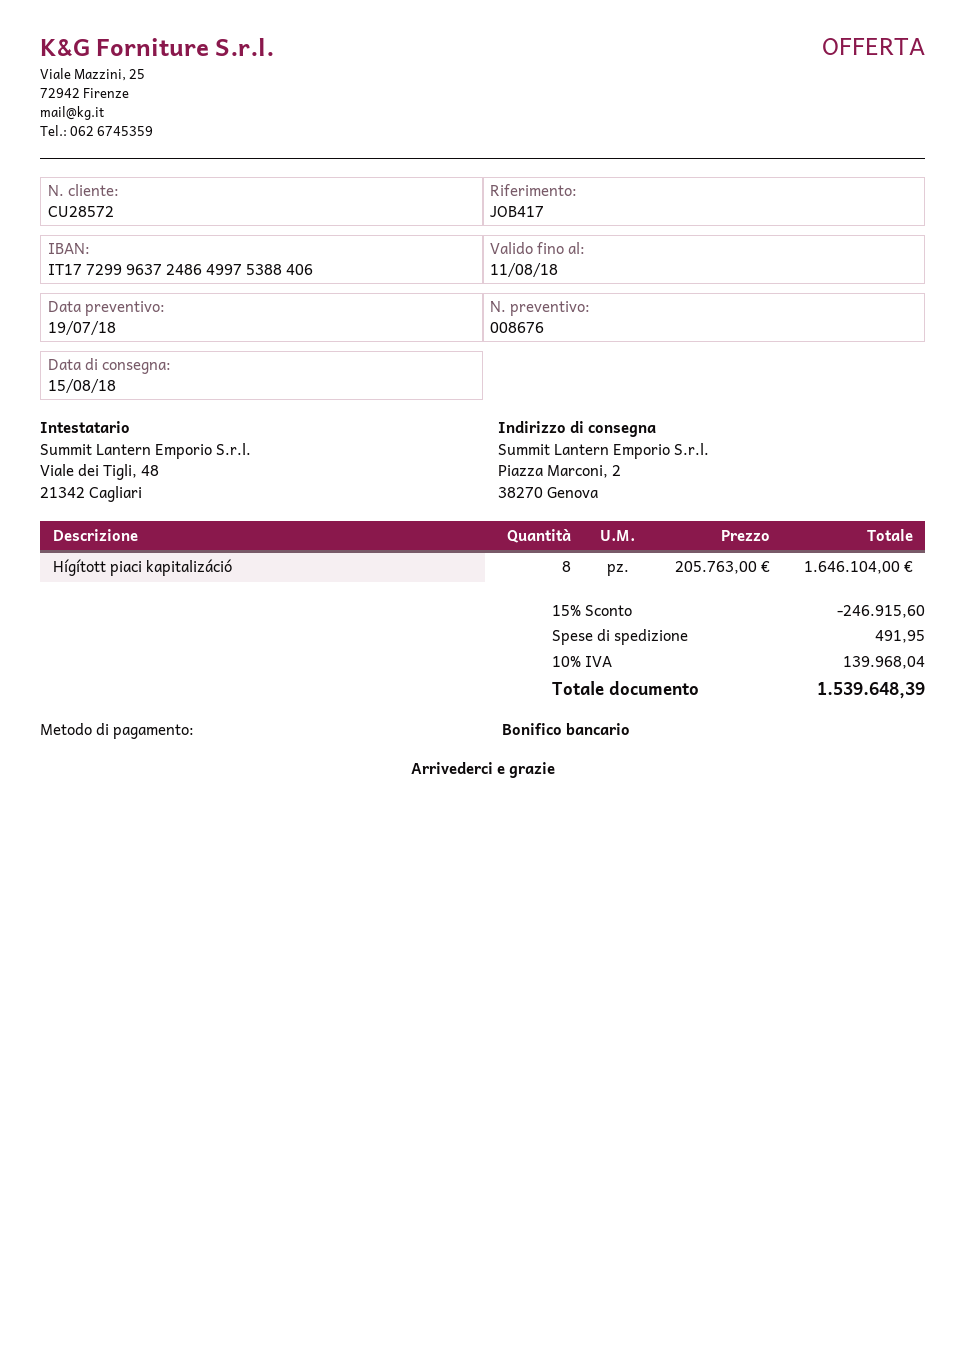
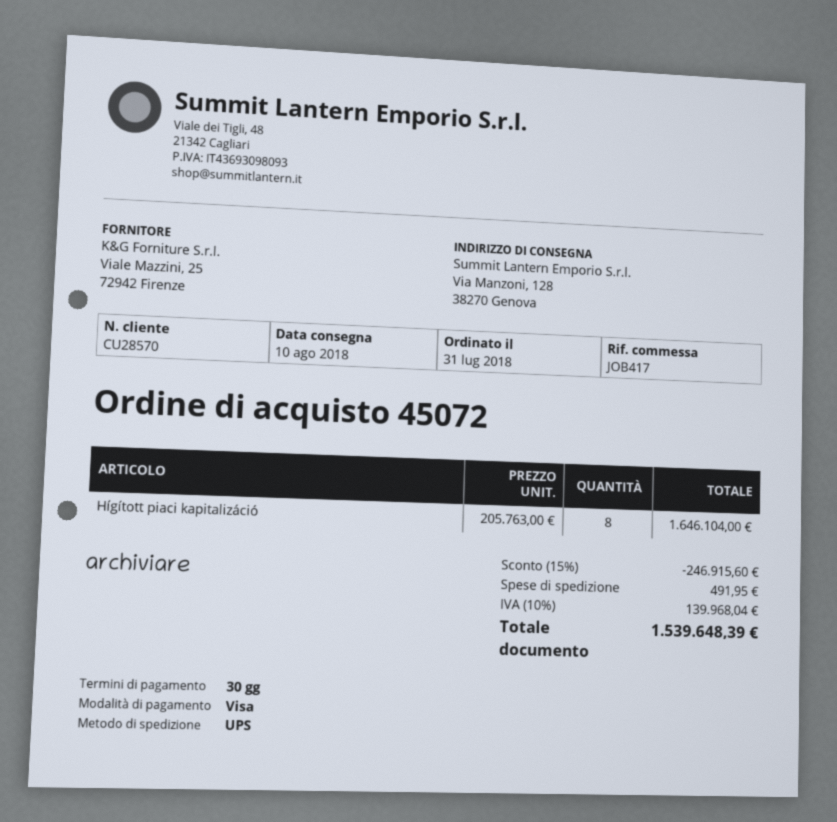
delivery date: 2018-08-15 -> 2018-08-10
customer number: CU28572 -> CU28570
payment method: bank transfer -> Visa
ship to: Piazza Marconi, 2, 38270 Genova -> Via Manzoni, 128, 38270 Genova

